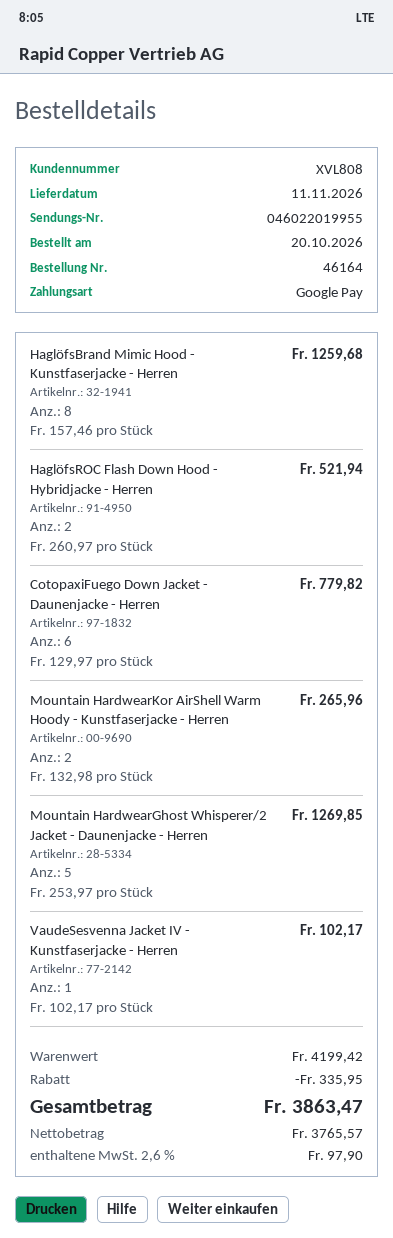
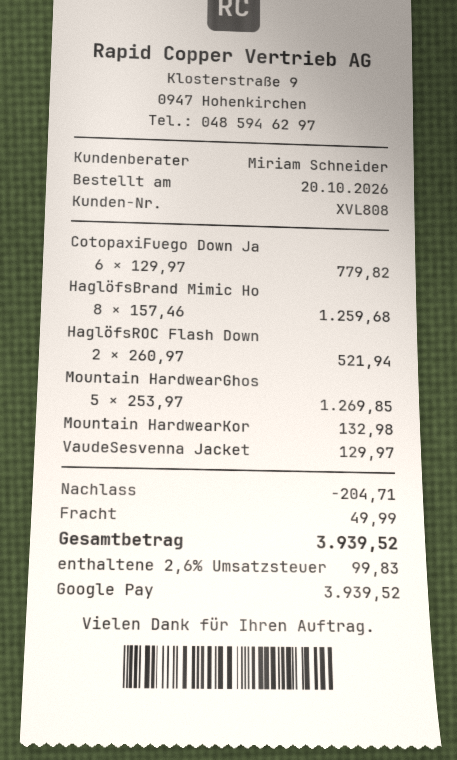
Mountain HardwearKor AirShell Warm Hoody - Kunstfaserjacke - Herren: 2 x 132.98 = 265.96 -> 1 x 132.98 = 132.98
VaudeSesvenna Jacket IV - Kunstfaserjacke - Herren: 1 x 102.17 = 102.17 -> 1 x 129.97 = 129.97
discount: 335.95 -> 204.71
shipping: none -> 49.99
tax: 2.6% = 97.90 -> 2.6% = 99.83
total: 3863.47 -> 3939.52

